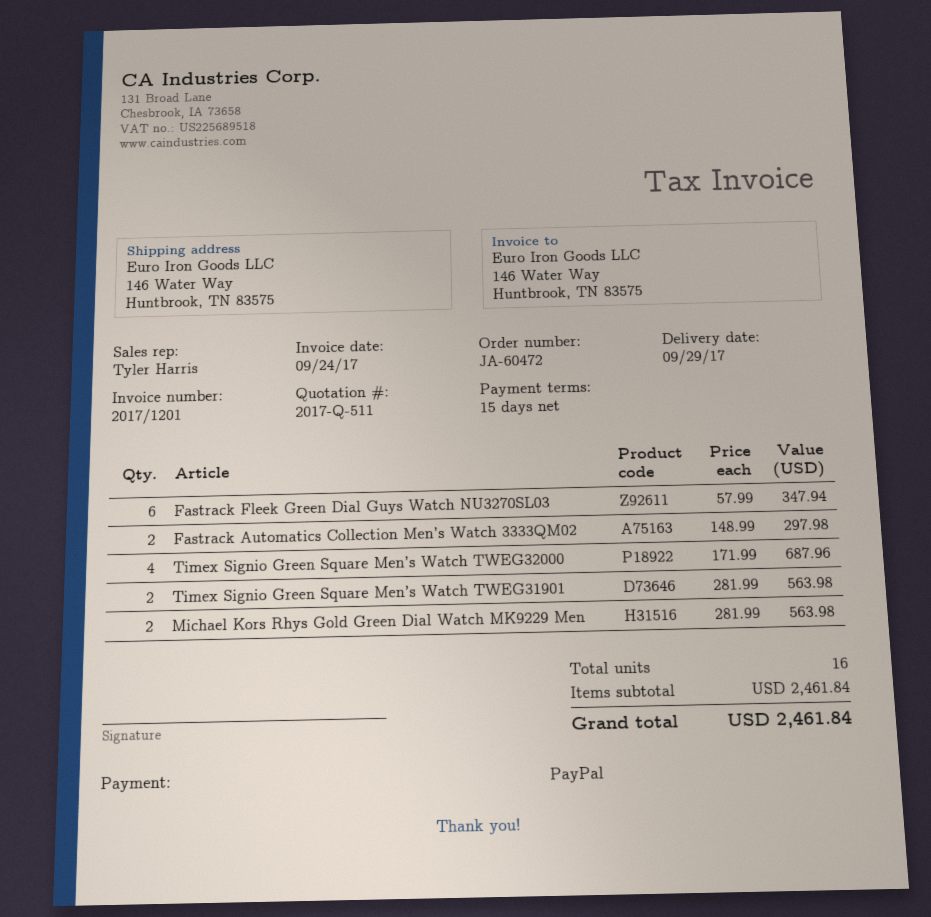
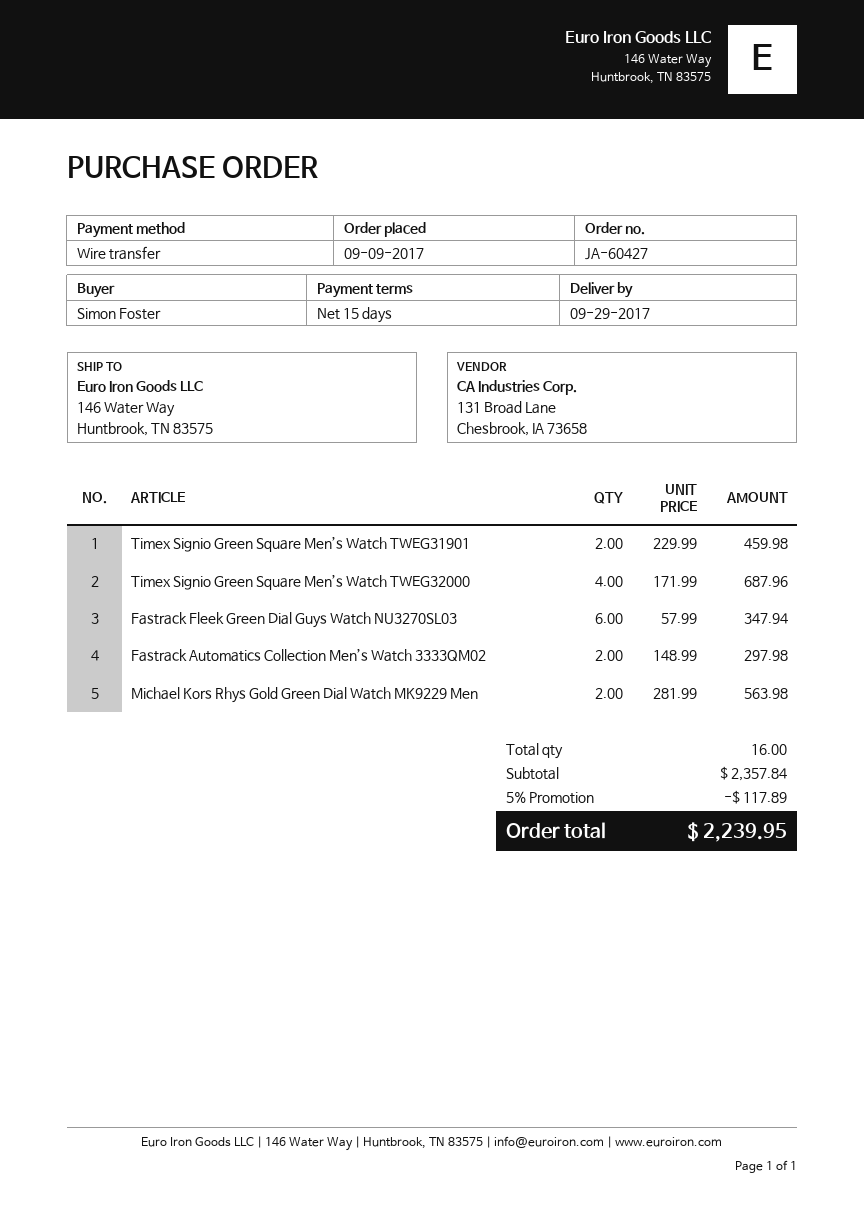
order number: JA-60472 -> JA-60427
payment method: PayPal -> bank transfer
Timex Signio Green Square Men’s Watch TWEG31901: 2 x 281.99 = 563.98 -> 2 x 229.99 = 459.98
subtotal: 2461.84 -> 2357.84
discount: none -> 5% = 117.89
total: 2461.84 -> 2239.95

